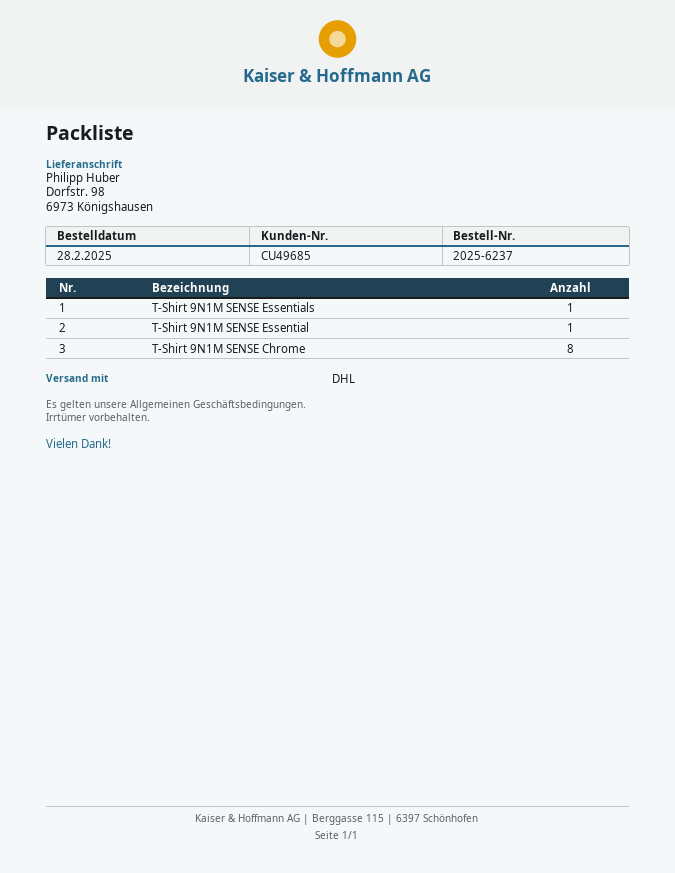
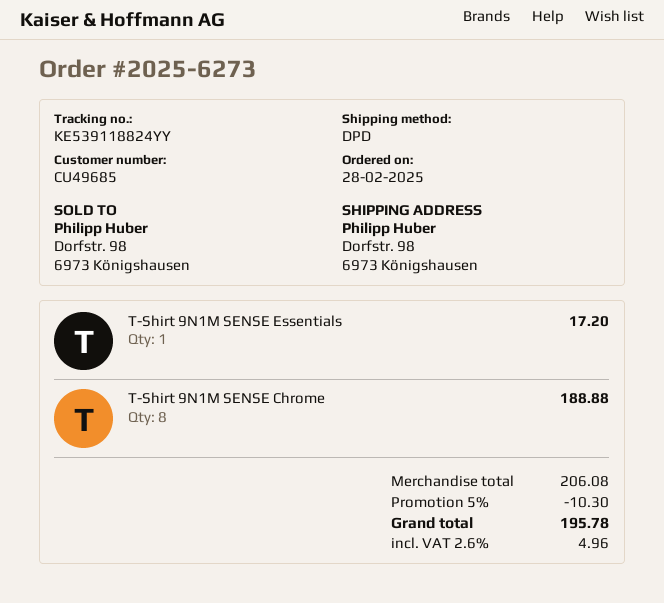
order number: 2025-6237 -> 2025-6273
shipping method: DHL -> DPD
T-Shirt 9N1M SENSE Essential: 1 -> none

